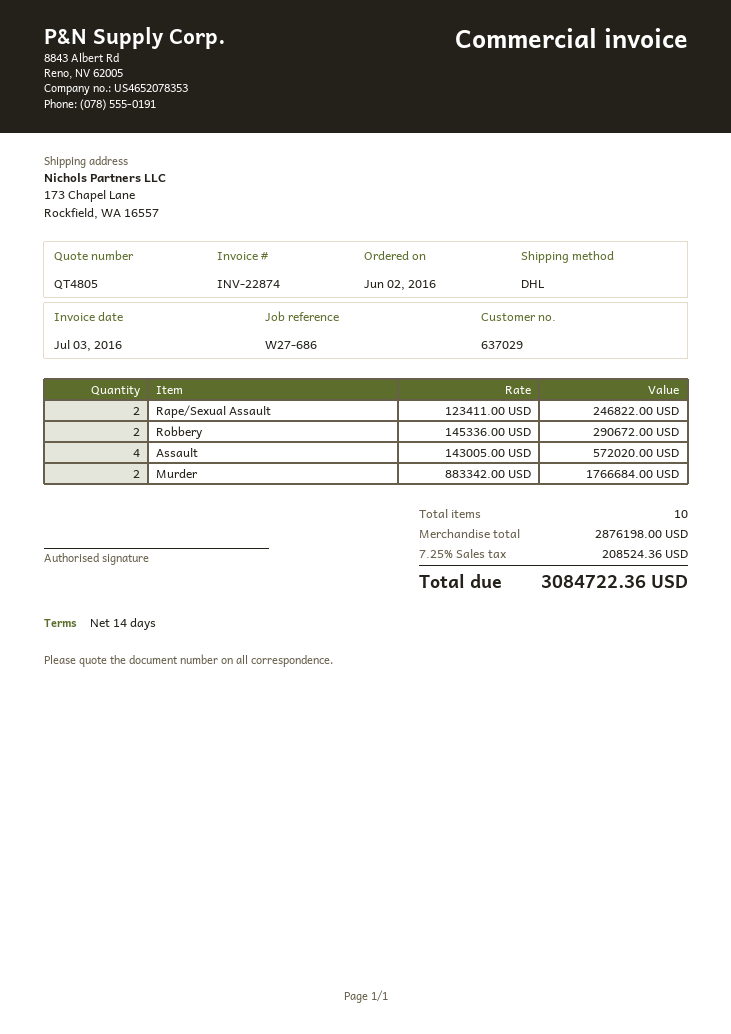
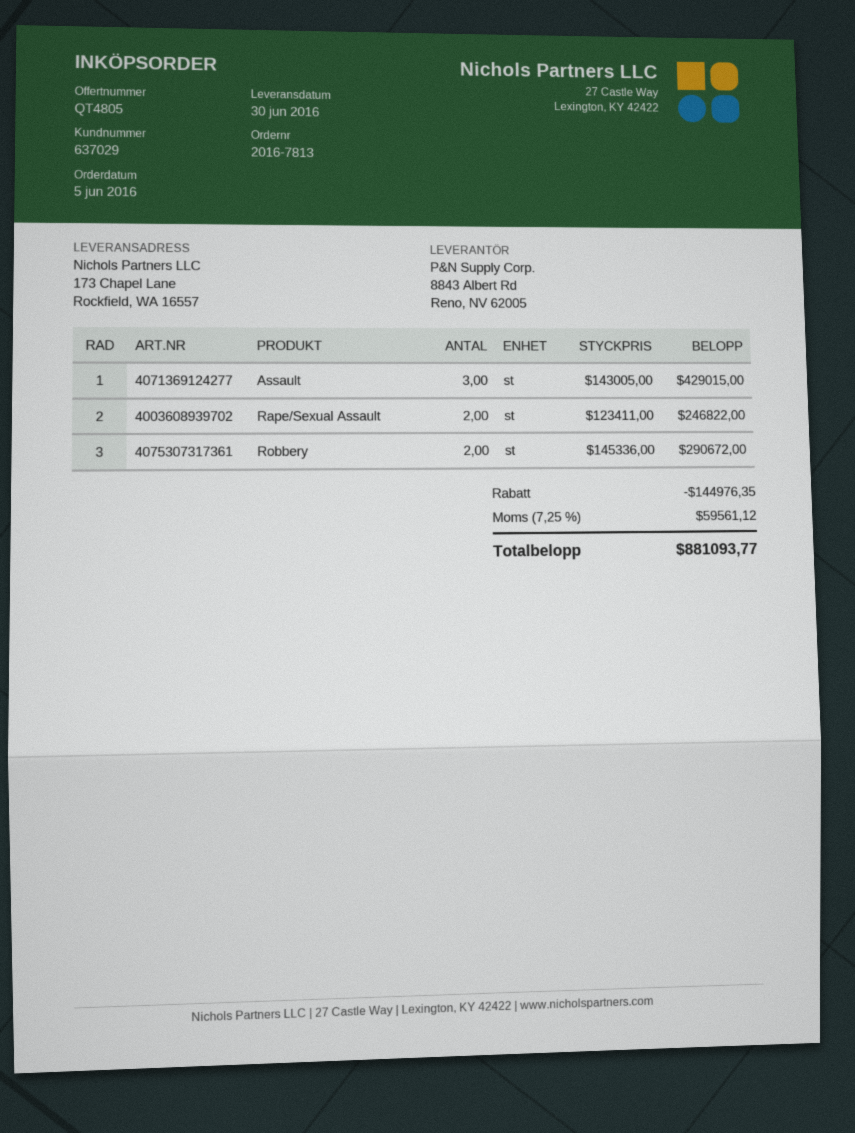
order date: 2016-06-02 -> 2016-06-05
Assault: 4 x 143005.00 = 572020.00 -> 3 x 143005.00 = 429015.00
Murder: 2 x 883342.00 = 1766684.00 -> none
discount: none -> 144976.35
tax: 7.25% = 208524.36 -> 7.25% = 59561.12
total: 3084722.36 -> 881093.77

